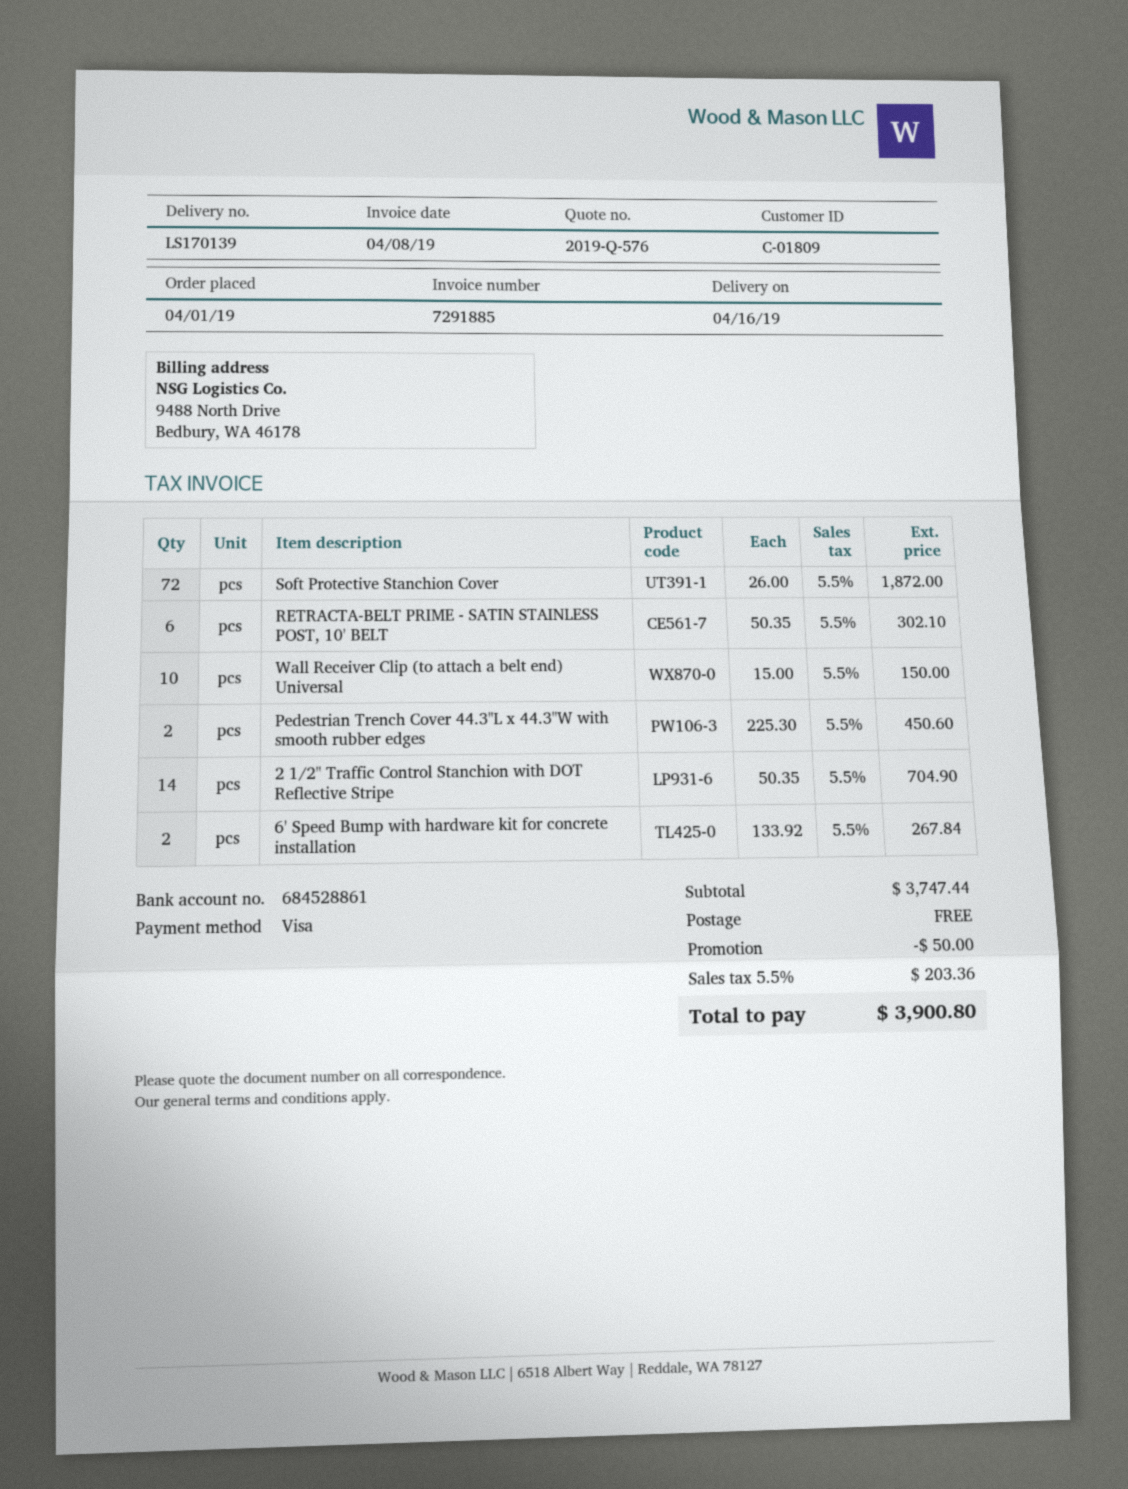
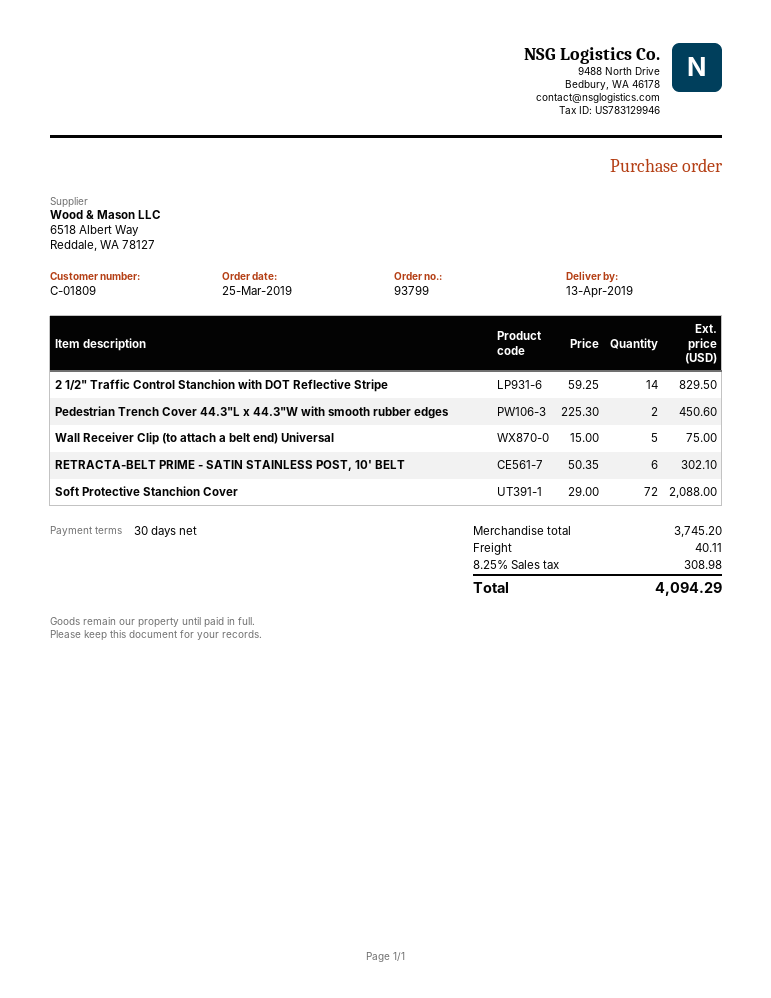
order date: 2019-04-01 -> 2019-03-25
delivery date: 2019-04-16 -> 2019-04-13
Soft Protective Stanchion Cover: 72 x 26.00 = 1872.00 -> 72 x 29.00 = 2088.00
Wall Receiver Clip (to attach a belt end) Universal: 10 x 15.00 = 150.00 -> 5 x 15.00 = 75.00
2 1/2" Traffic Control Stanchion with DOT Reflective Stripe: 14 x 50.35 = 704.90 -> 14 x 59.25 = 829.50
6' Speed Bump with hardware kit for concrete installation: 2 x 133.92 = 267.84 -> none
subtotal: 3747.44 -> 3745.20
discount: 50.00 -> none
shipping: 0.00 -> 40.11
tax: 5.5% = 203.36 -> 8.25% = 308.98
total: 3900.80 -> 4094.29

